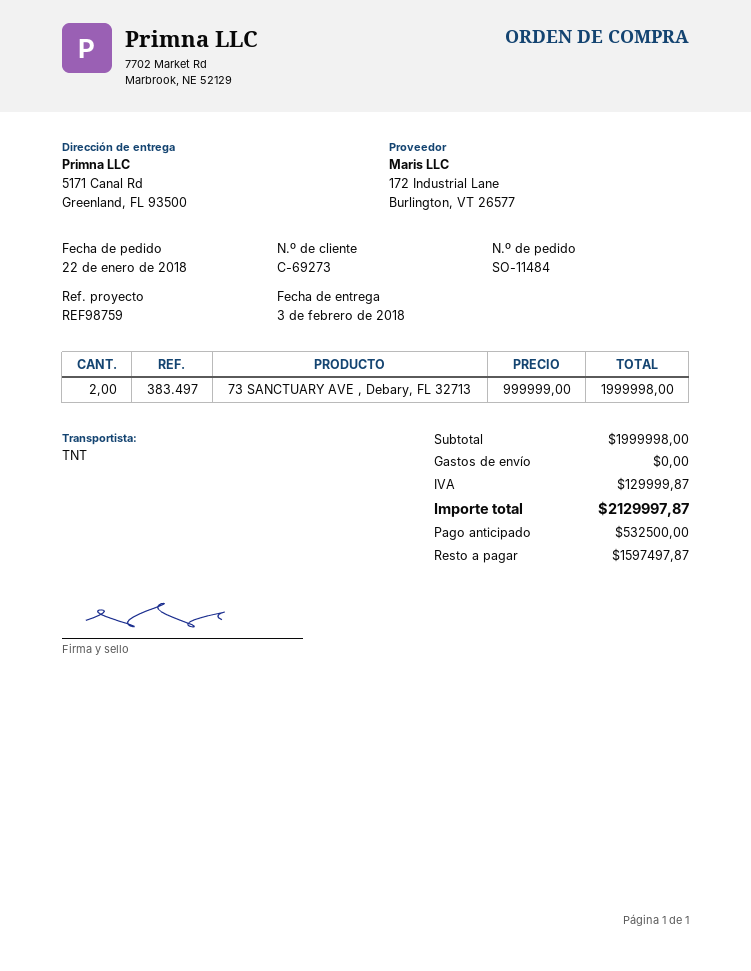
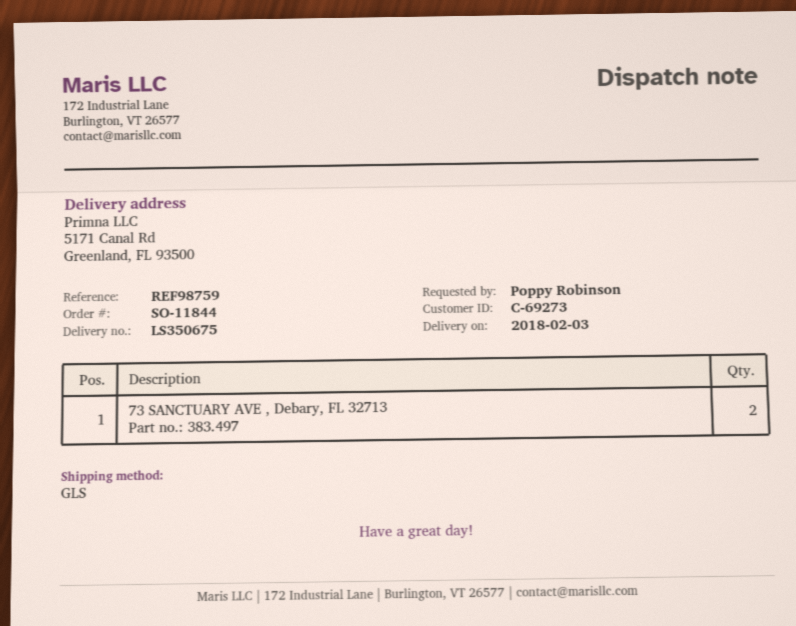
order number: SO-11484 -> SO-11844
shipping method: TNT -> GLS

